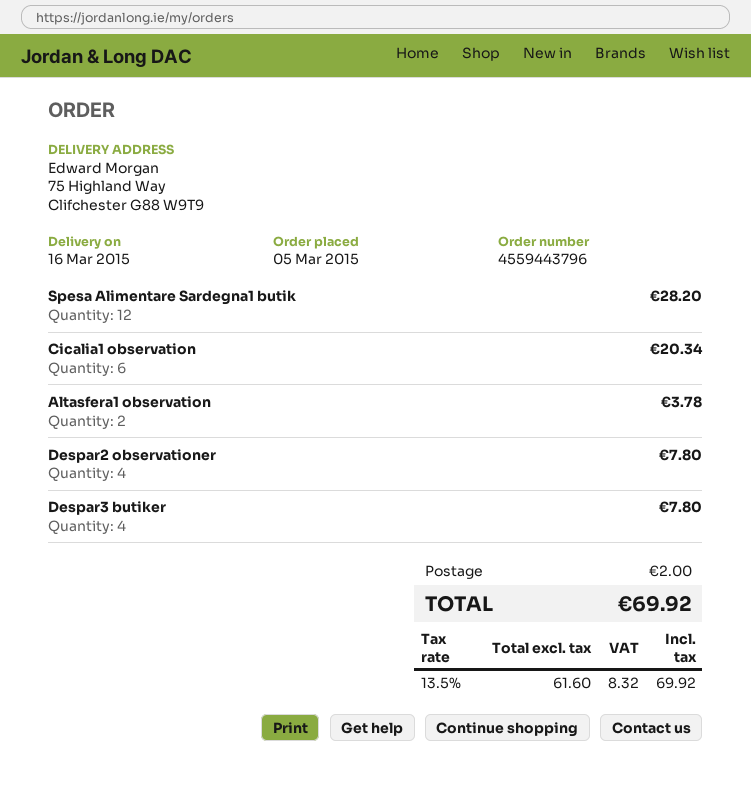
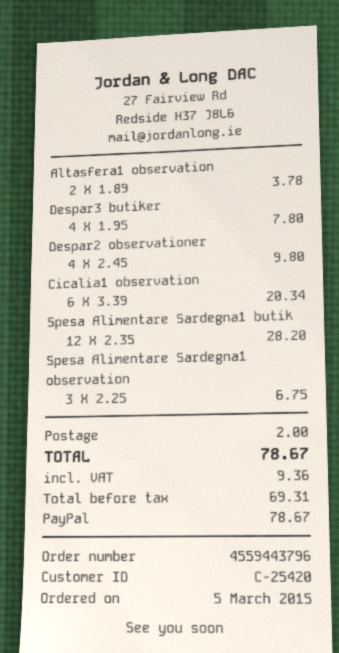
Despar2 observationer: 4 for 7.80 -> 4 for 9.80
Spesa Alimentare Sardegna1 observation: none -> 3 for 6.75
net: 61.60 -> 69.31
tax: 8.32 -> 9.36
total: 69.92 -> 78.67

